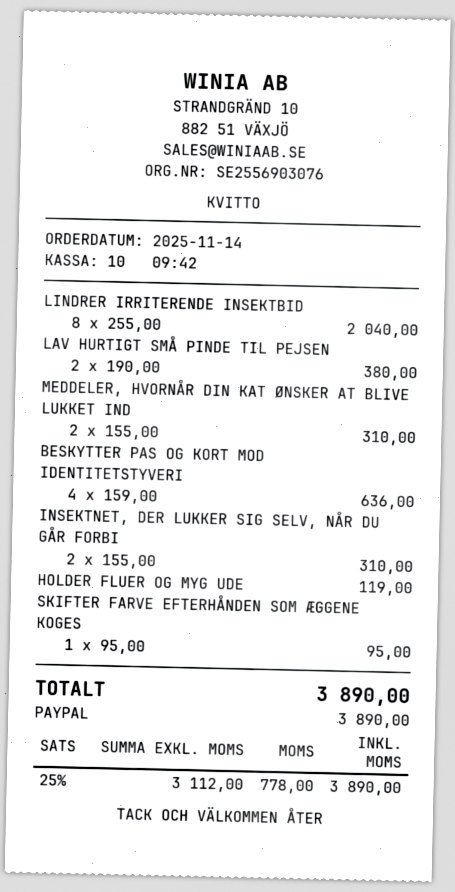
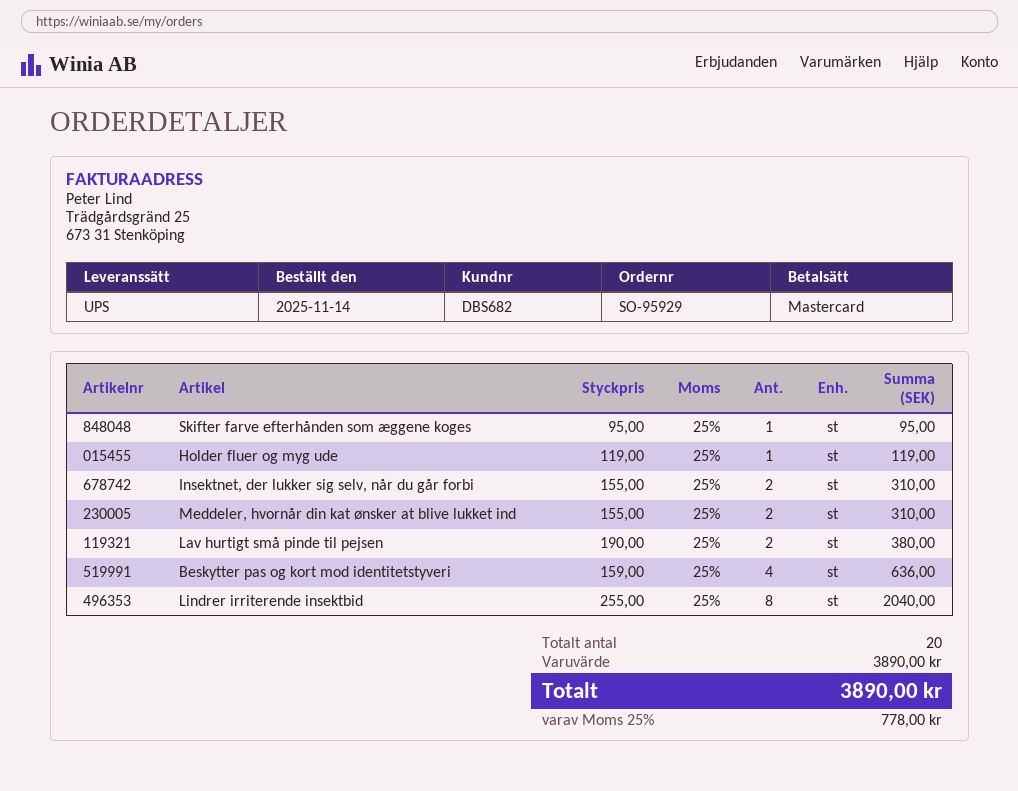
payment method: PayPal -> Mastercard

